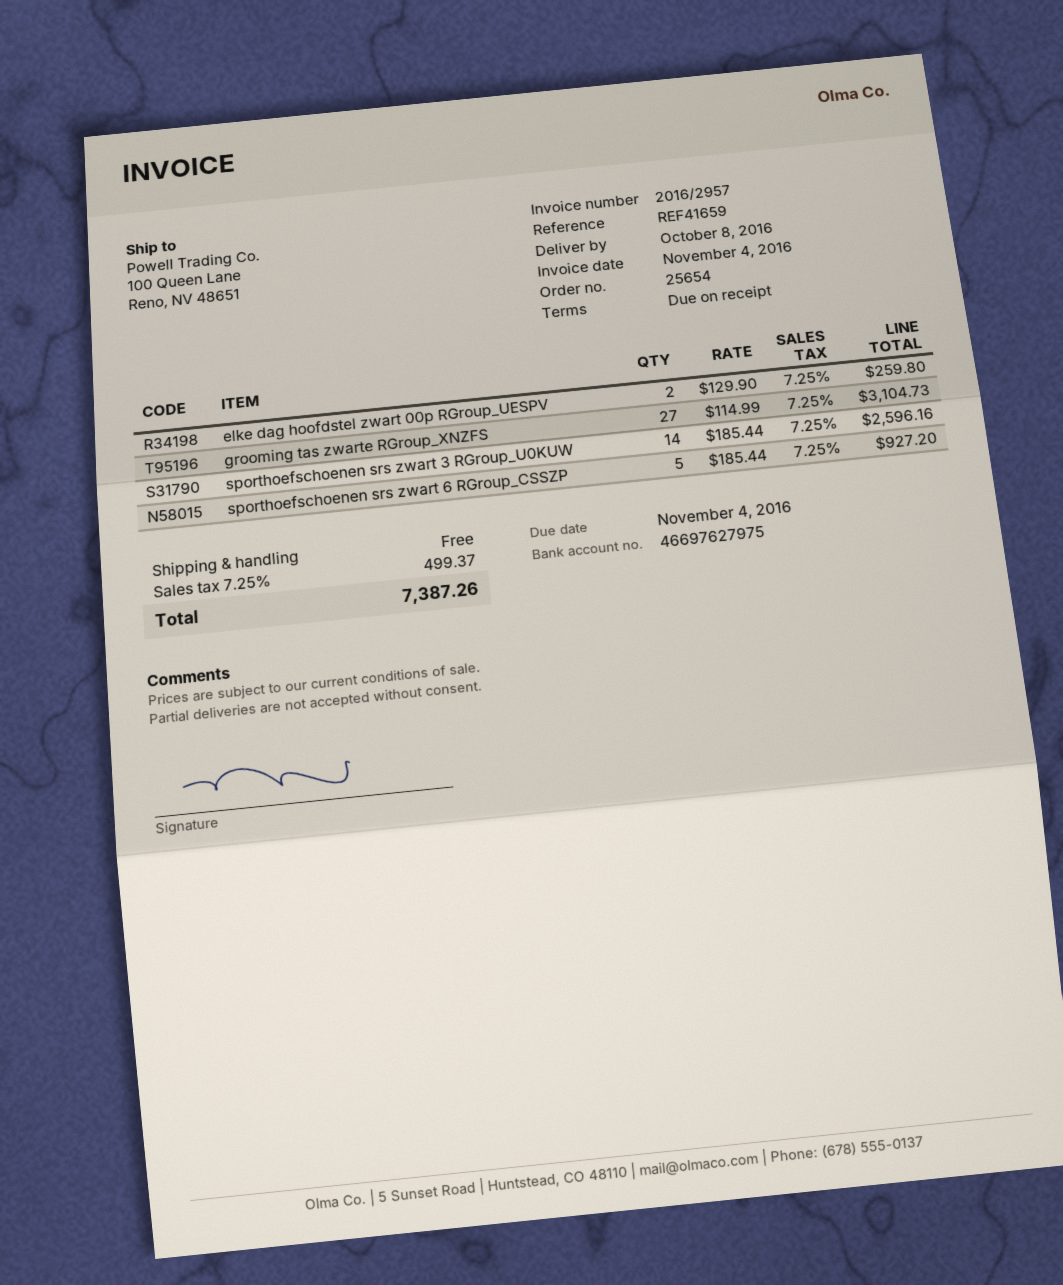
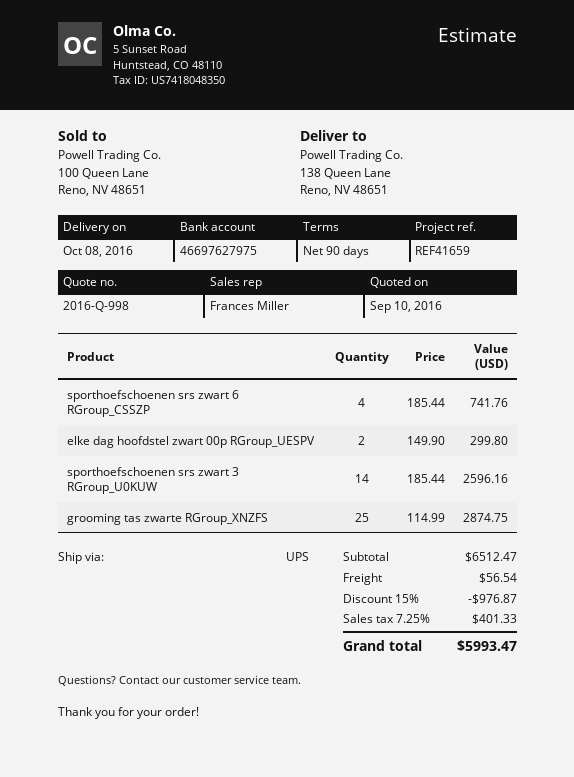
payment terms: on receipt -> 90 days
ship to: 100 Queen Lane, Reno, NV 48651 -> 138 Queen Lane, Reno, NV 48651
elke dag hoofdstel zwart 00p RGroup_UESPV: 2 x 129.90 = 259.80 -> 2 x 149.90 = 299.80
grooming tas zwarte RGroup_XNZFS: 27 x 114.99 = 3104.73 -> 25 x 114.99 = 2874.75
sporthoefschoenen srs zwart 6 RGroup_CSSZP: 5 x 185.44 = 927.20 -> 4 x 185.44 = 741.76
discount: none -> 15% = 976.87
shipping: 0.00 -> 56.54
tax: 7.25% = 499.37 -> 7.25% = 401.33
total: 7387.26 -> 5993.47

